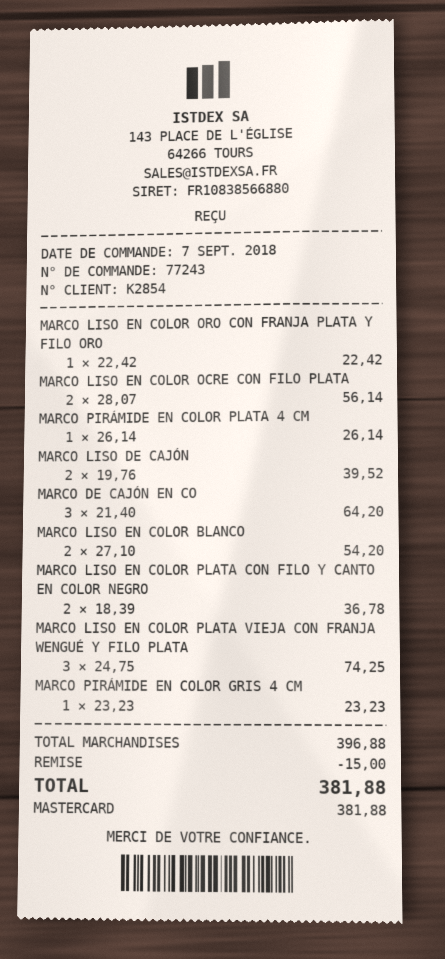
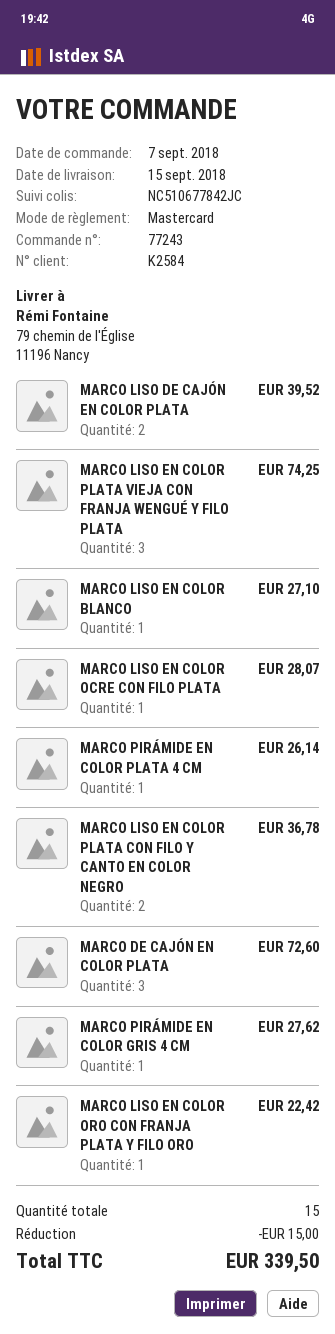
customer number: K2854 -> K2584
MARCO LISO EN COLOR OCRE CON FILO PLATA: 2 for 56.14 -> 1 for 28.07
MARCO DE CAJÓN EN CO: 3 for 64.20 -> 3 for 72.60
MARCO LISO EN COLOR BLANCO: 2 for 54.20 -> 1 for 27.10
MARCO PIRÁMIDE EN COLOR GRIS 4 CM: 1 for 23.23 -> 1 for 27.62
total: 381.88 -> 339.50

